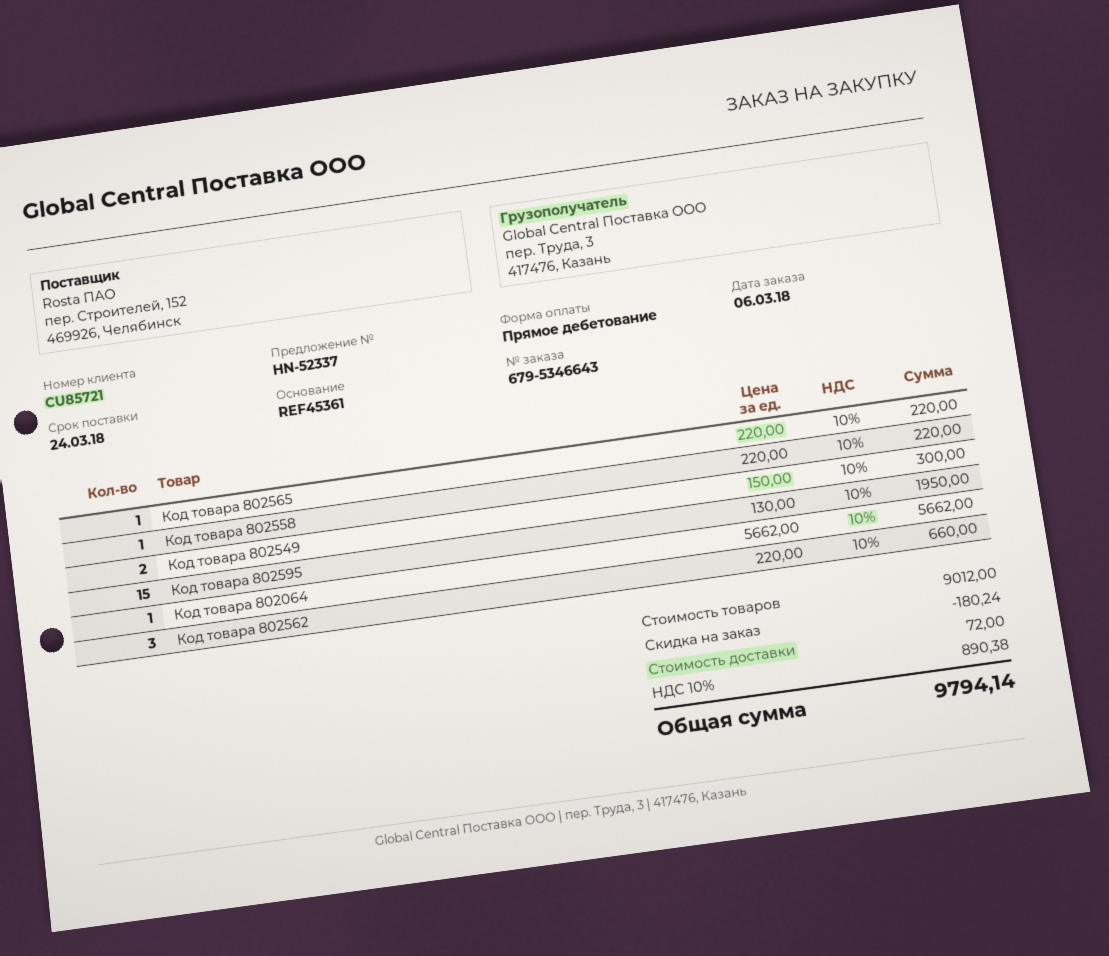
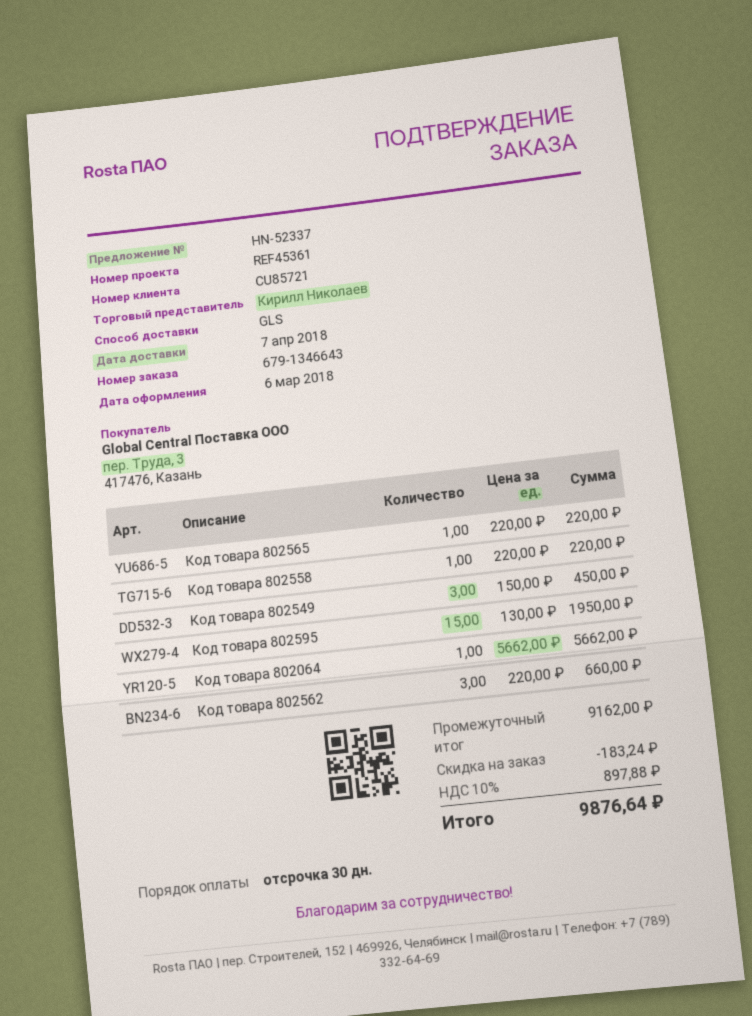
order number: 679-5346643 -> 679-1346643
delivery date: 2018-03-24 -> 2018-04-07
Код товара 802549: 2 x 150.00 = 300.00 -> 3 x 150.00 = 450.00
subtotal: 9012.00 -> 9162.00
discount: 180.24 -> 183.24
shipping: 72.00 -> none
tax: 10% = 890.38 -> 10% = 897.88
total: 9794.14 -> 9876.64

